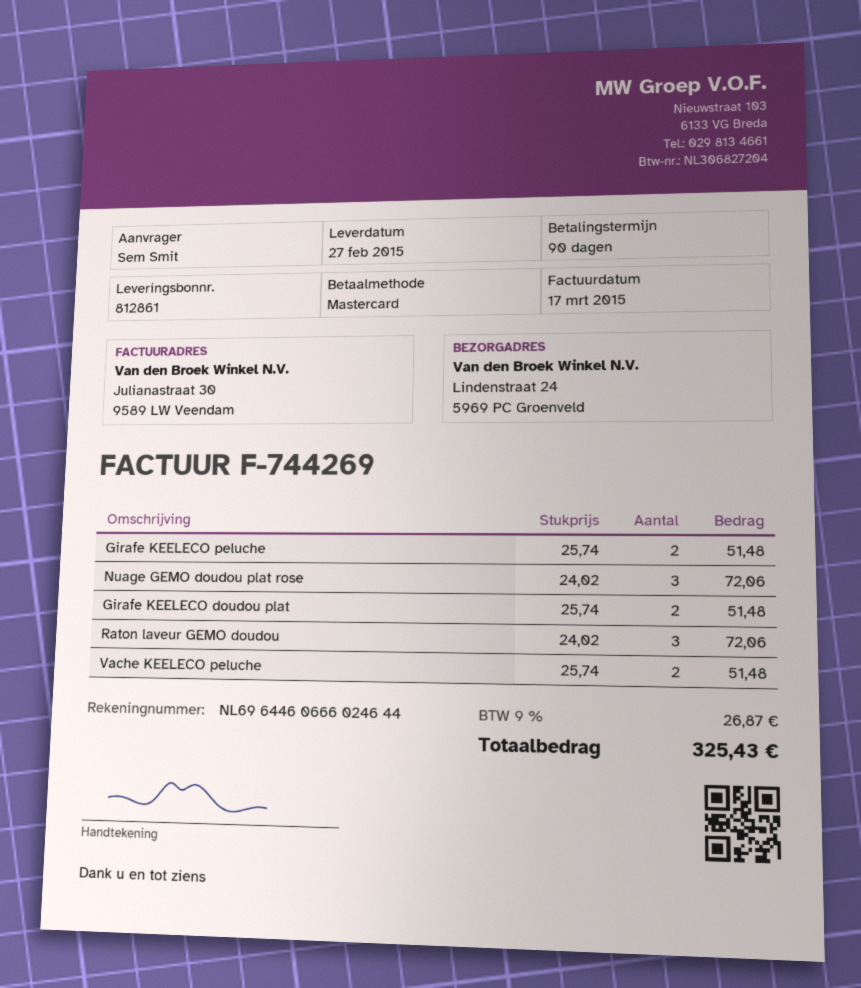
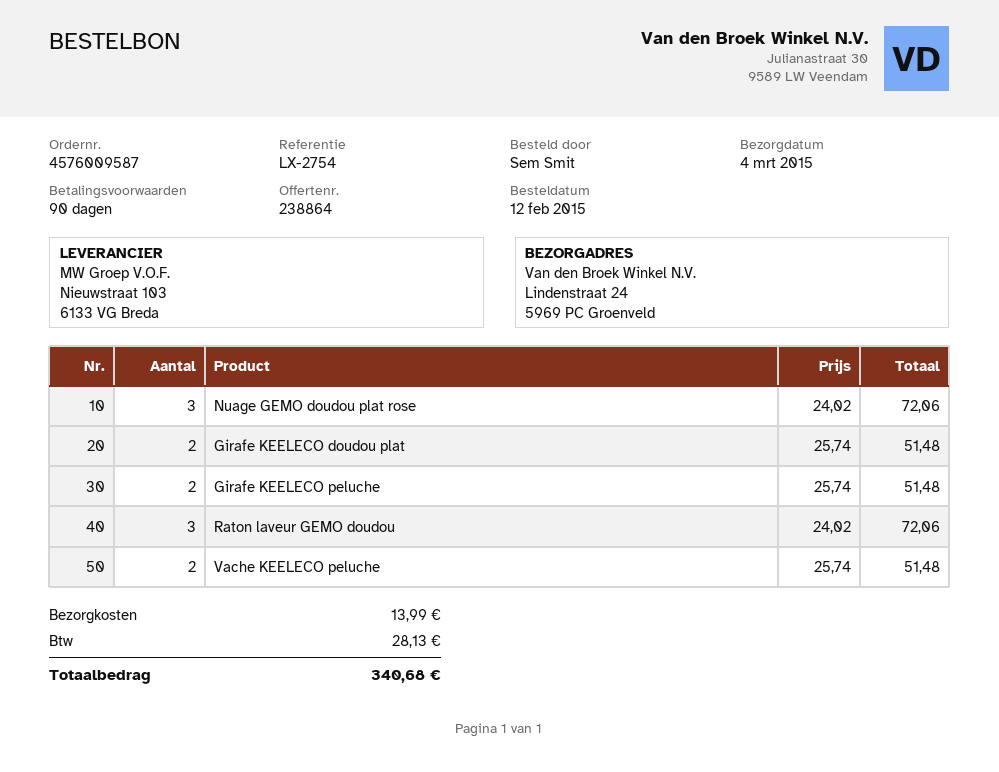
delivery date: 2015-02-27 -> 2015-03-04
shipping: none -> 13.99
tax: 26.87 -> 28.13
total: 325.43 -> 340.68

